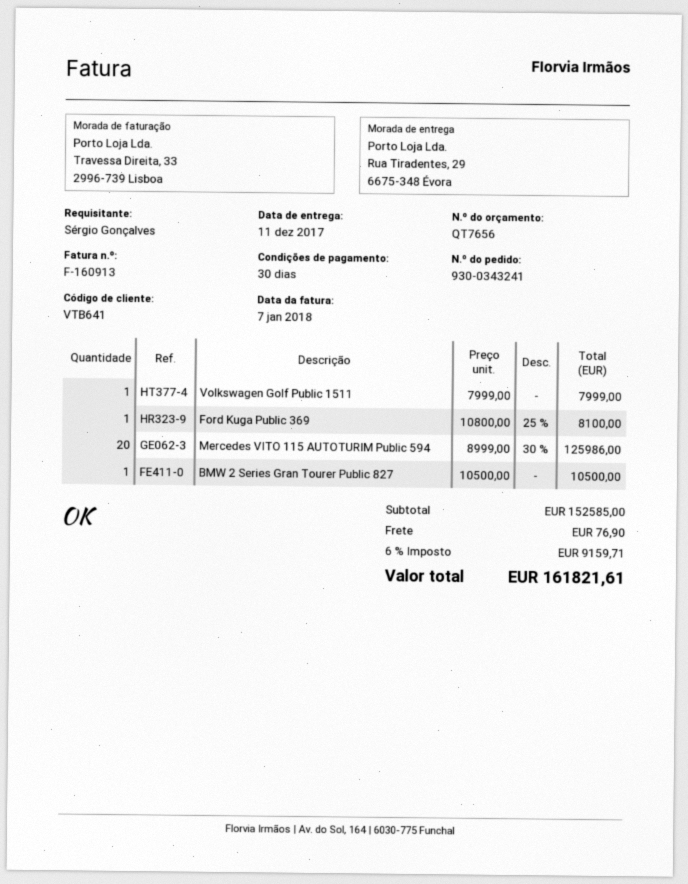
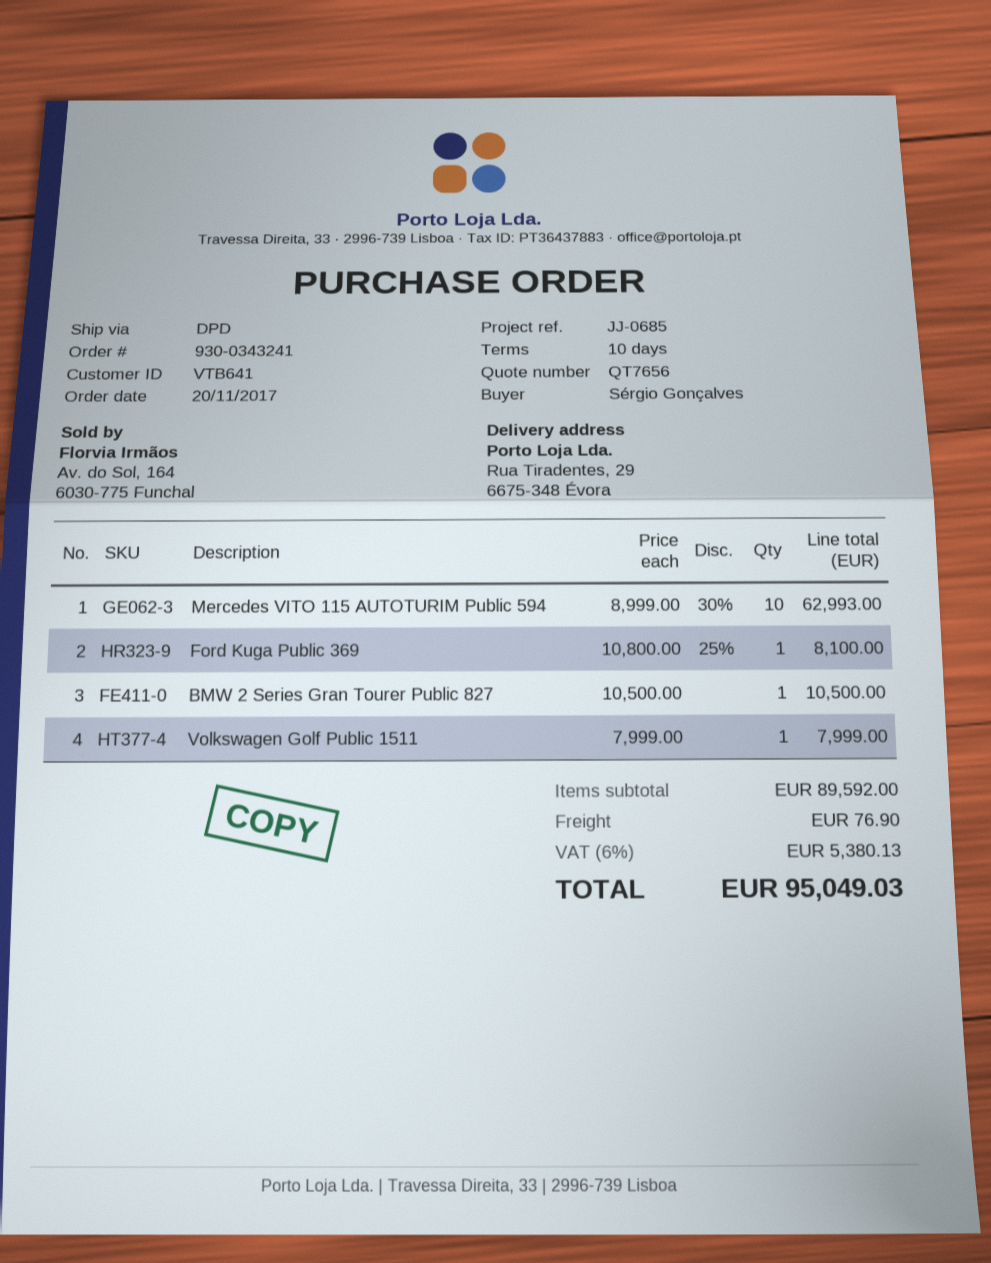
payment terms: 30 days -> 10 days
Mercedes VITO 115 AUTOTURIM Public 594: 20 x 8999.00 - 30% = 125986.00 -> 10 x 8999.00 - 30% = 62993.00
subtotal: 152585.00 -> 89592.00
tax: 6% = 9159.71 -> 6% = 5380.13
total: 161821.61 -> 95049.03

